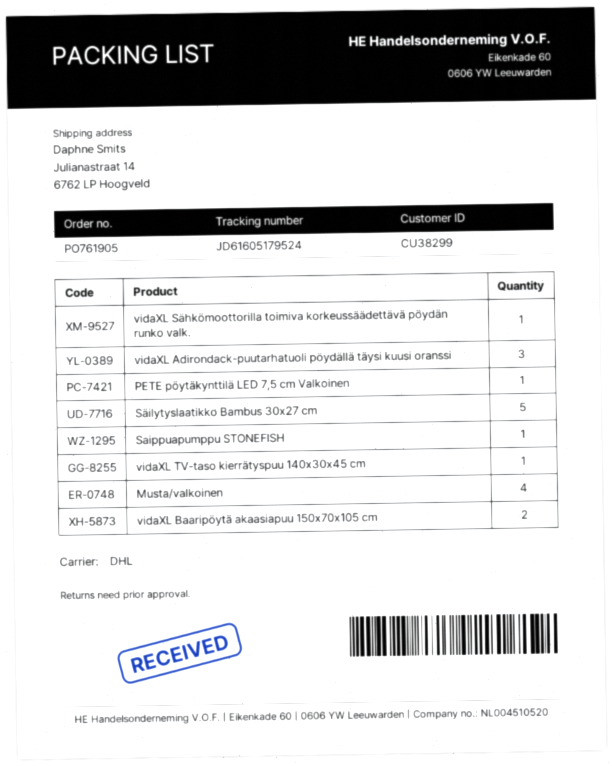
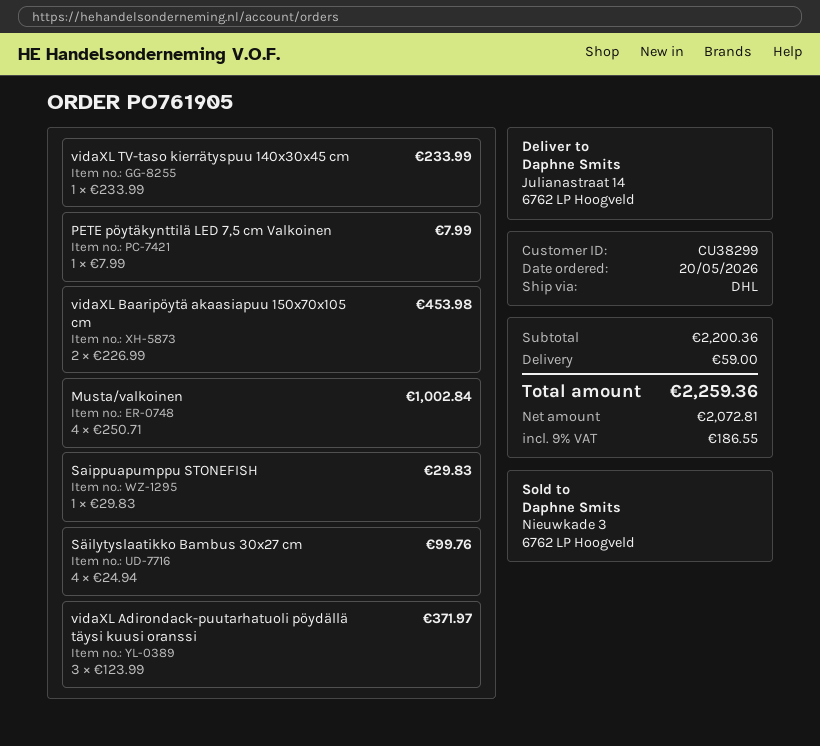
vidaXL Sähkömoottorilla toimiva korkeussäädettävä pöydän runko valk.: 1 -> none
Säilytyslaatikko Bambus 30x27 cm: 5 -> 4

